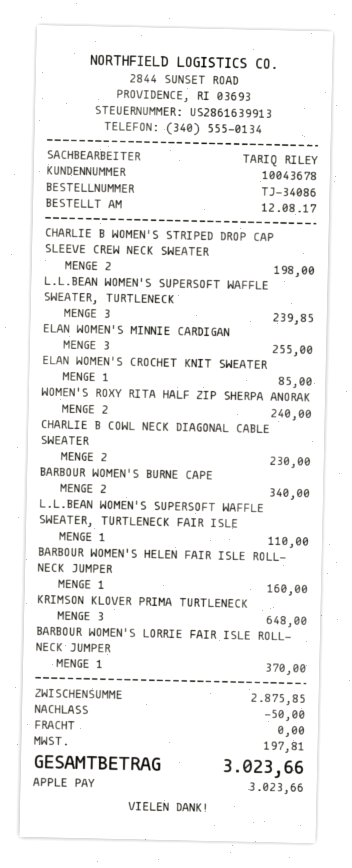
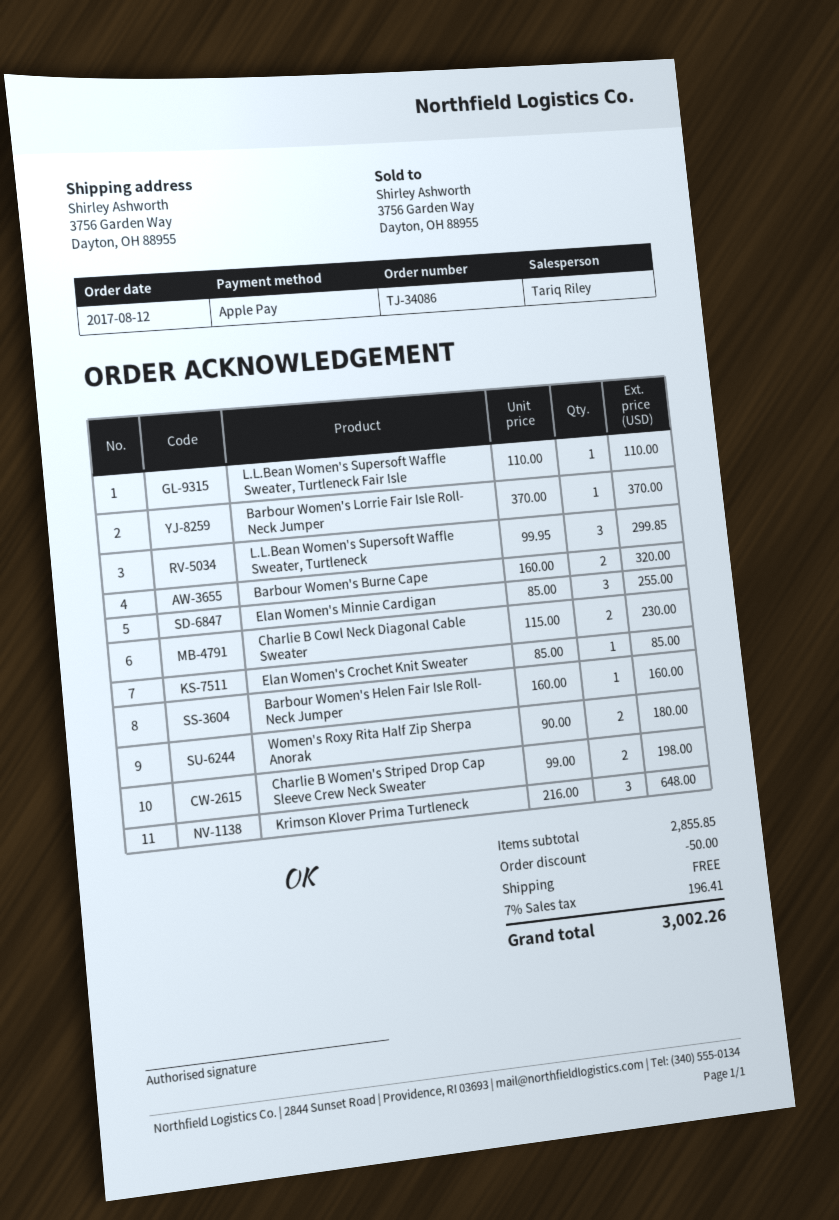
L.L.BEAN WOMEN'S SUPERSOFT WAFFLE SWEATER, TURTLENECK: 3 for 239.85 -> 3 for 299.85
WOMEN'S ROXY RITA HALF ZIP SHERPA ANORAK: 2 for 240.00 -> 2 for 180.00
BARBOUR WOMEN'S BURNE CAPE: 2 for 340.00 -> 2 for 320.00
subtotal: 2875.85 -> 2855.85
tax: 197.81 -> 196.41
total: 3023.66 -> 3002.26

